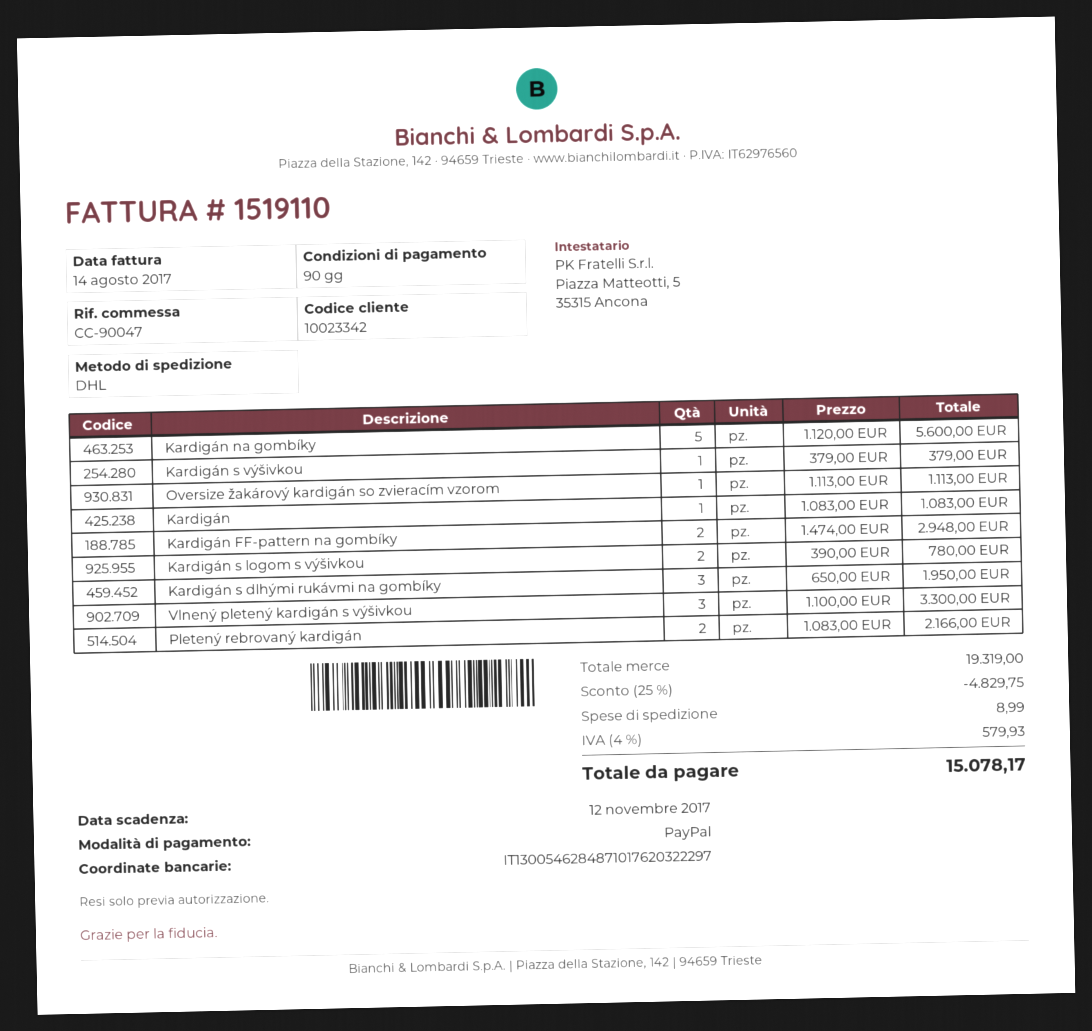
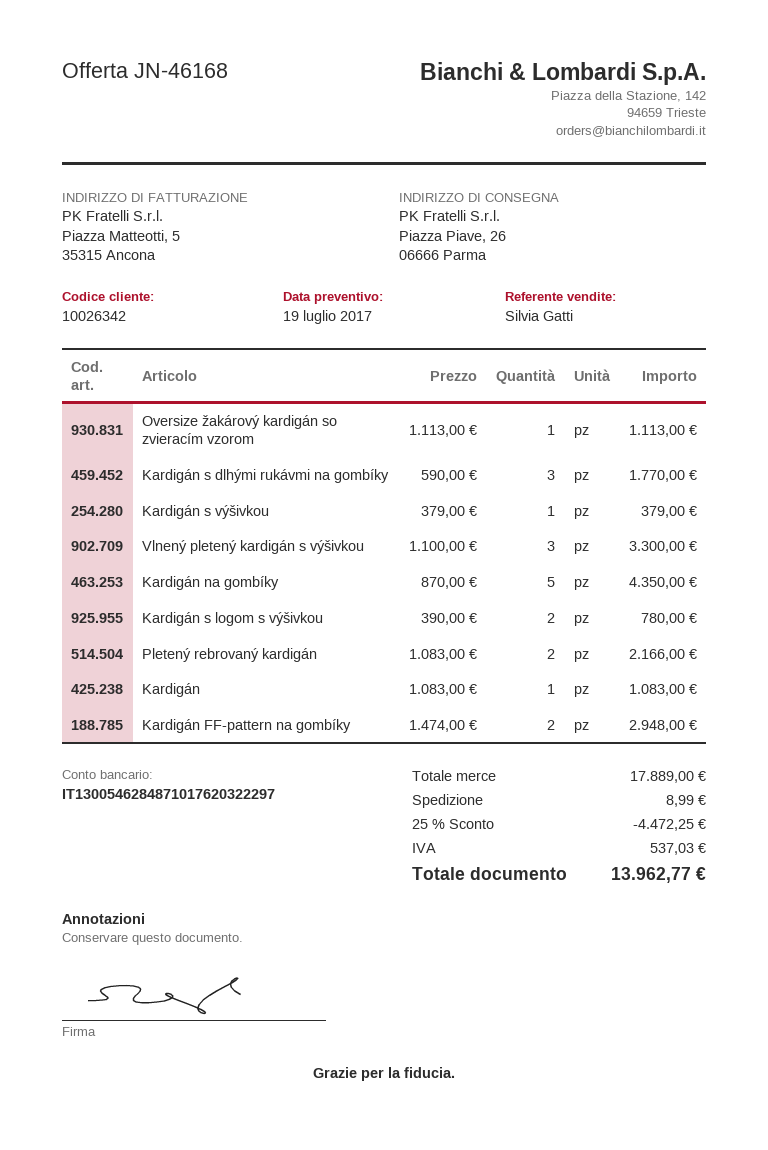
customer number: 10023342 -> 10026342
Kardigán na gombíky: 5 x 1120.00 = 5600.00 -> 5 x 870.00 = 4350.00
Kardigán s dlhými rukávmi na gombíky: 3 x 650.00 = 1950.00 -> 3 x 590.00 = 1770.00
subtotal: 19319.00 -> 17889.00
discount: 25% = 4829.75 -> 25% = 4472.25
tax: 579.93 -> 537.03
total: 15078.17 -> 13962.77

